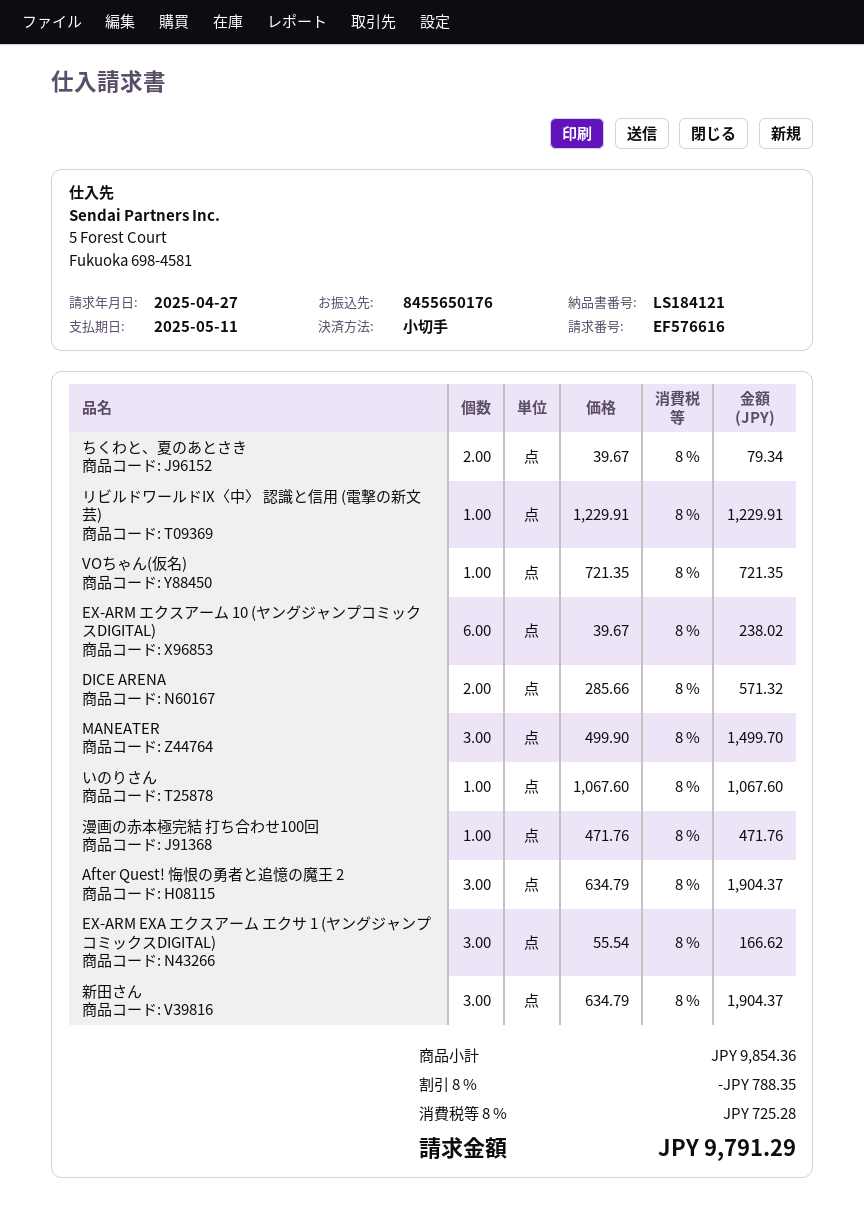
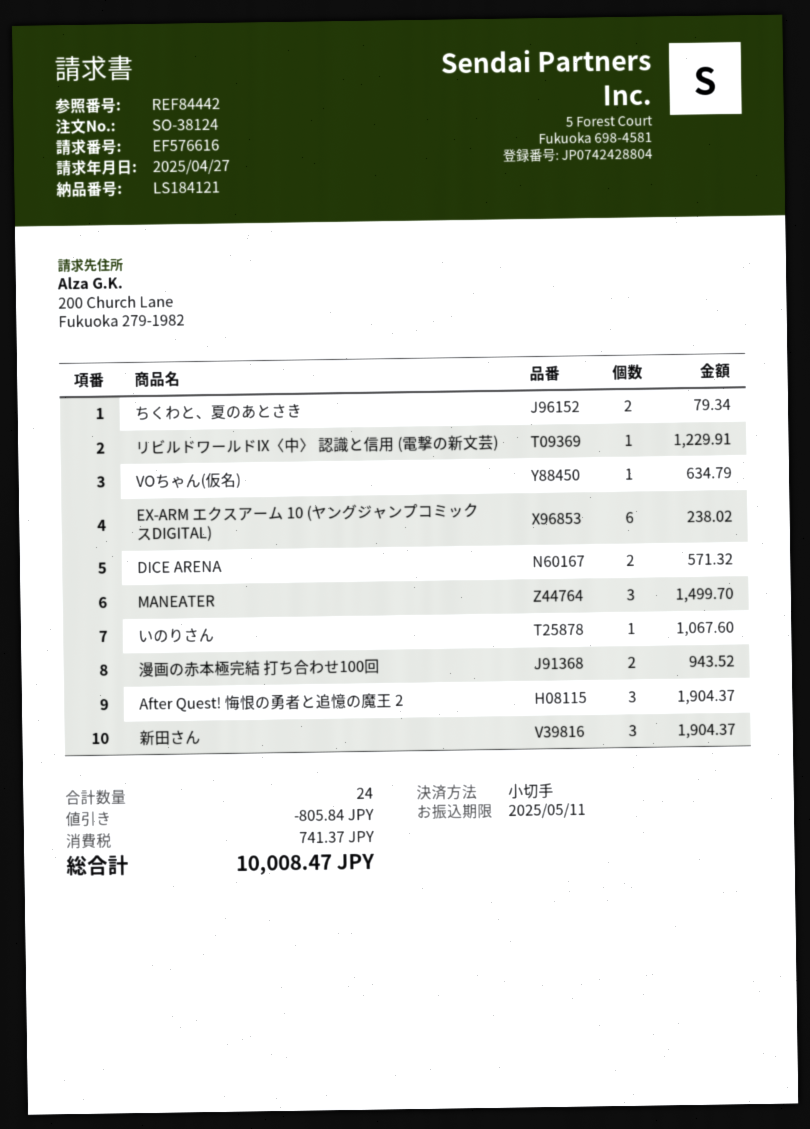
VOちゃん(仮名): 1 for 721.35 -> 1 for 634.79
漫画の赤本極完結 打ち合わせ100回: 1 for 471.76 -> 2 for 943.52
EX-ARM EXA エクスアーム エクサ 1 (ヤングジャンプコミックスDIGITAL): 3 for 166.62 -> none
discount: 788.35 -> 805.84
tax: 725.28 -> 741.37
total: 9791.29 -> 10008.47

